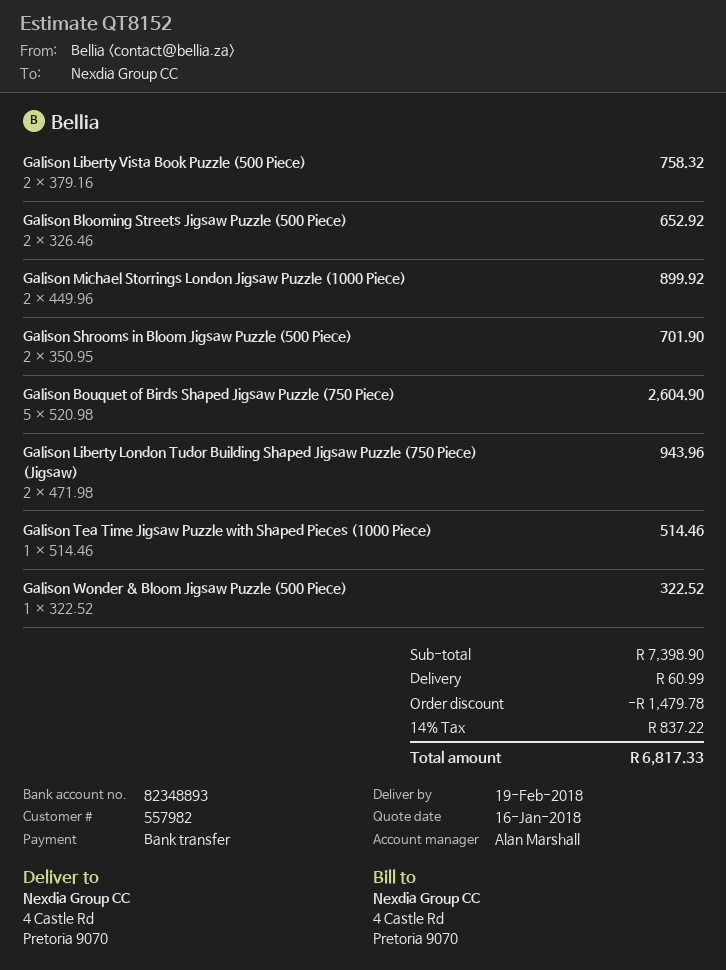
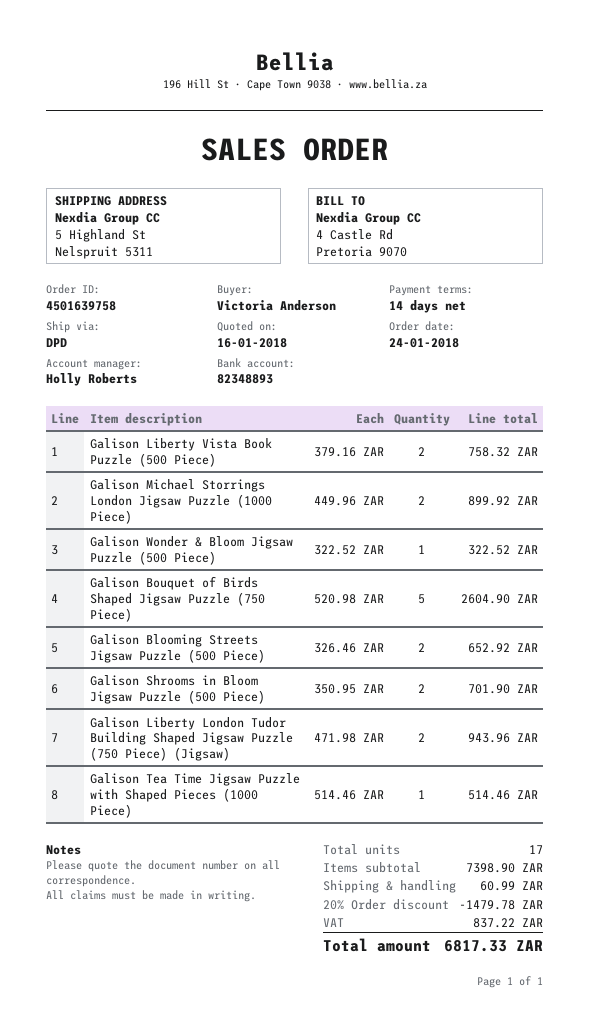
sales rep: Alan Marshall -> Holly Roberts
ship to: 4 Castle Rd, Pretoria 9070 -> 5 Highland St, Nelspruit 5311

